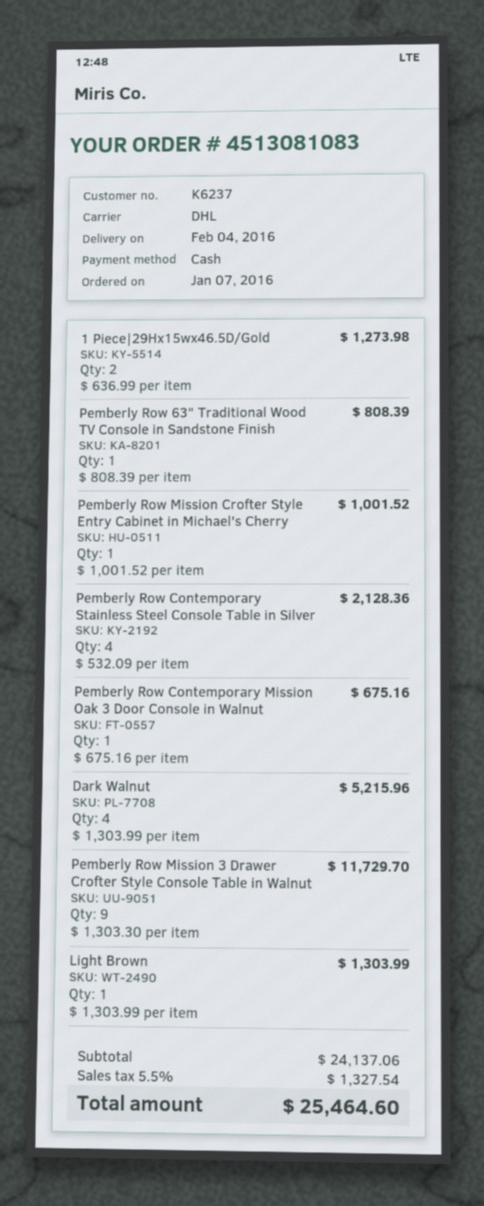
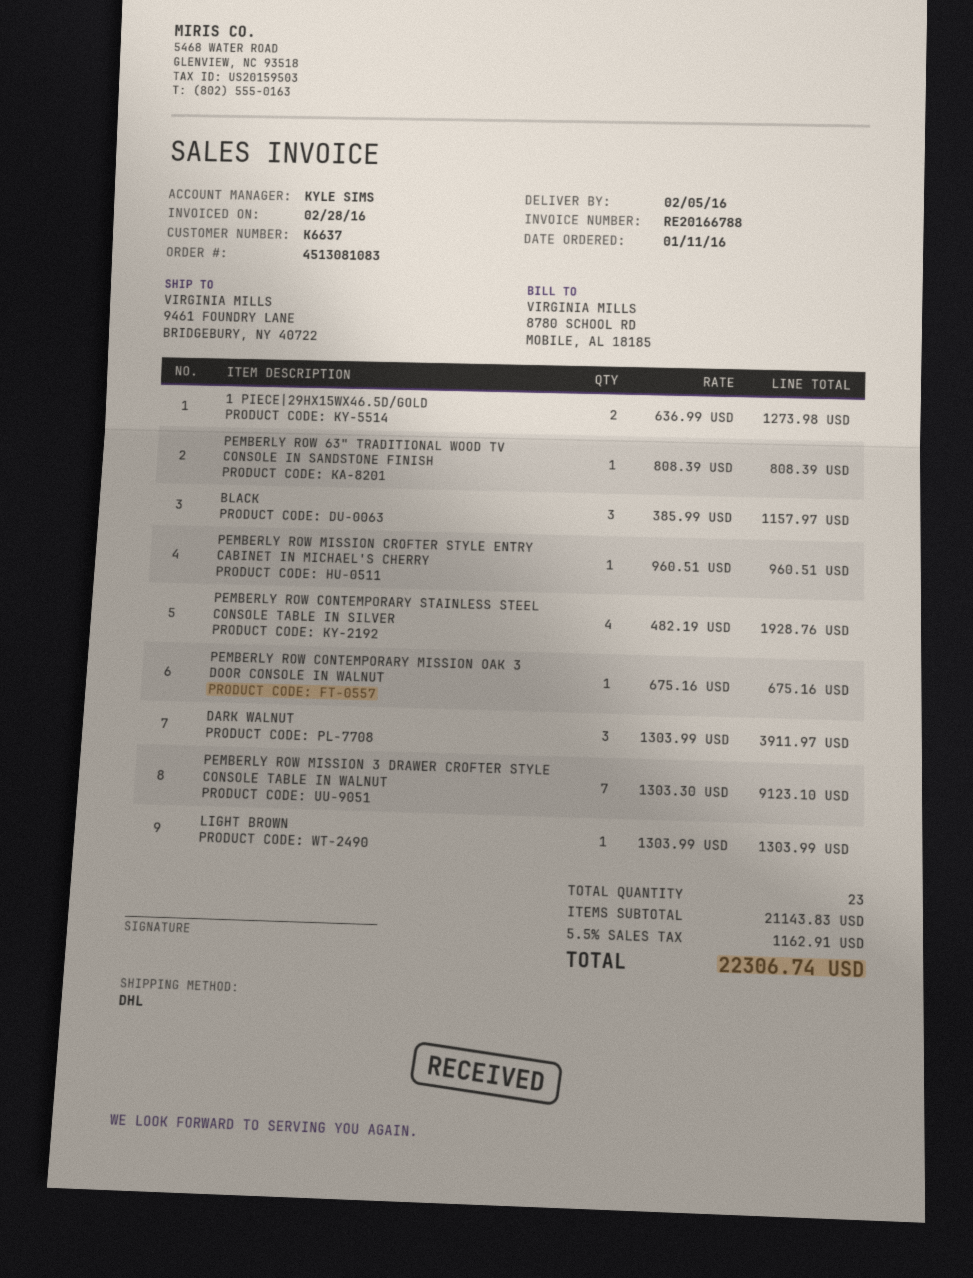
order date: 2016-01-07 -> 2016-01-11
delivery date: 2016-02-04 -> 2016-02-05
customer number: K6237 -> K6637
Pemberly Row Mission Crofter Style Entry Cabinet in Michael's Cherry: 1 x 1001.52 = 1001.52 -> 1 x 960.51 = 960.51
Pemberly Row Contemporary Stainless Steel Console Table in Silver: 4 x 532.09 = 2128.36 -> 4 x 482.19 = 1928.76
Dark Walnut: 4 x 1303.99 = 5215.96 -> 3 x 1303.99 = 3911.97
Pemberly Row Mission 3 Drawer Crofter Style Console Table in Walnut: 9 x 1303.30 = 11729.70 -> 7 x 1303.30 = 9123.10
BLACK: none -> 3 x 385.99 = 1157.97
subtotal: 24137.06 -> 21143.83
tax: 5.5% = 1327.54 -> 5.5% = 1162.91
total: 25464.60 -> 22306.74

